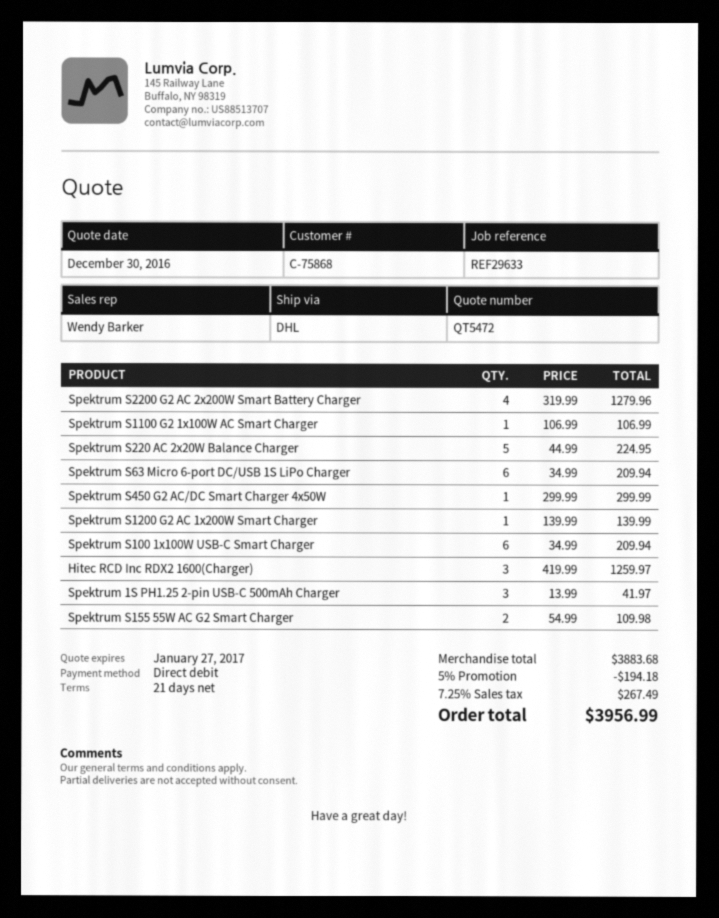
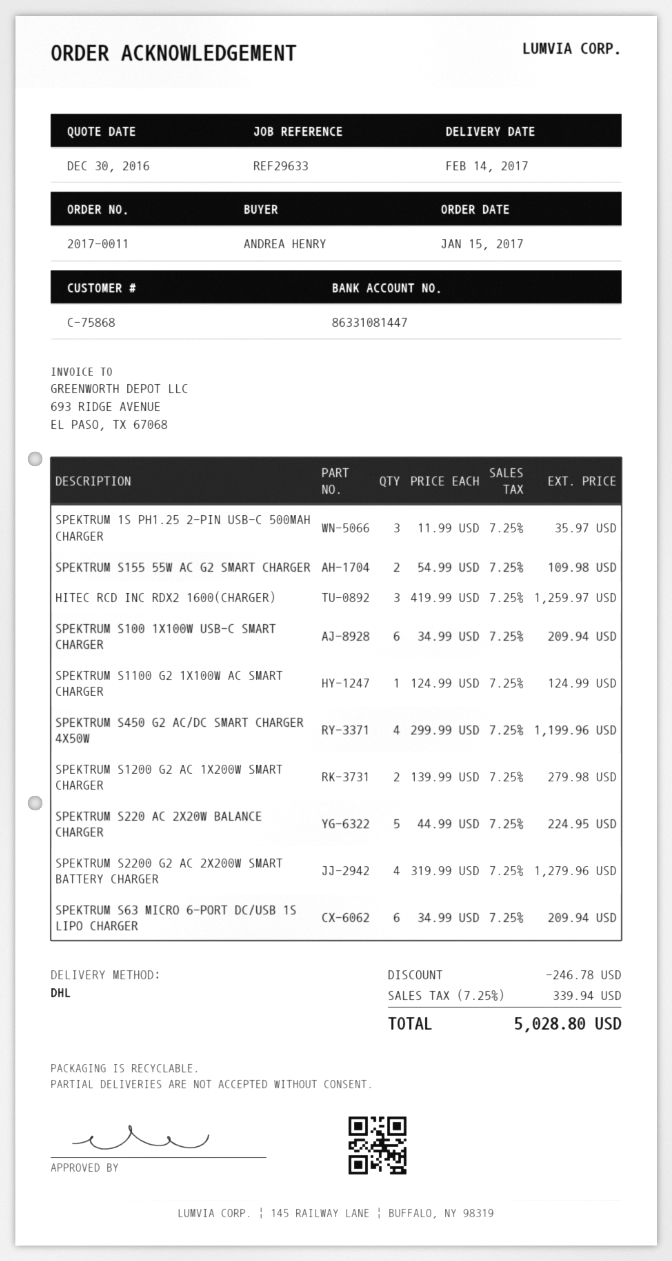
Spektrum S1100 G2 1x100W AC Smart Charger: 1 x 106.99 = 106.99 -> 1 x 124.99 = 124.99
Spektrum S450 G2 AC/DC Smart Charger 4x50W: 1 x 299.99 = 299.99 -> 4 x 299.99 = 1199.96
Spektrum S1200 G2 AC 1x200W Smart Charger: 1 x 139.99 = 139.99 -> 2 x 139.99 = 279.98
Spektrum 1S PH1.25 2-pin USB-C 500mAh Charger: 3 x 13.99 = 41.97 -> 3 x 11.99 = 35.97
discount: 194.18 -> 246.78
tax: 7.25% = 267.49 -> 7.25% = 339.94
total: 3956.99 -> 5028.80

